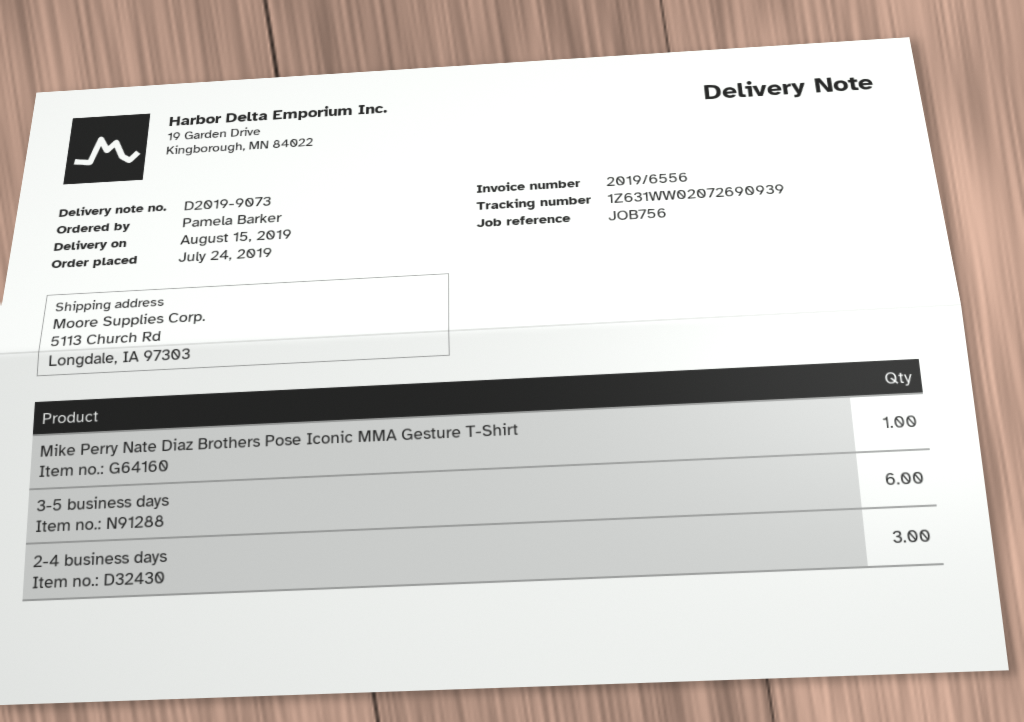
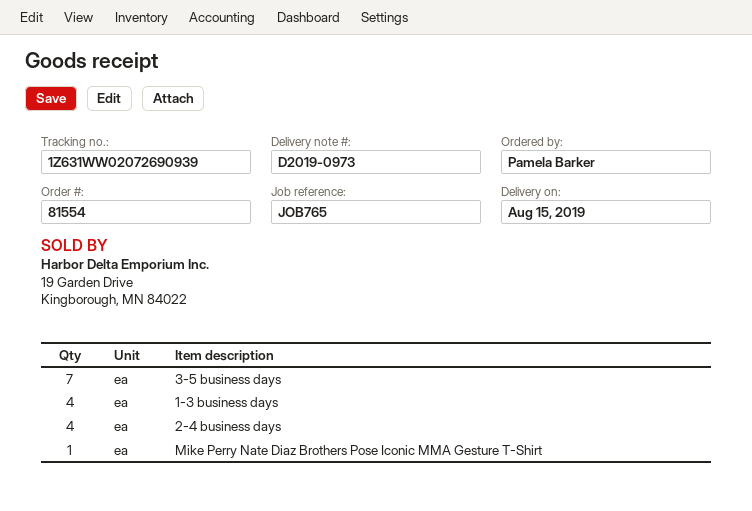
delivery note number: D2019-9073 -> D2019-0973
reference: JOB756 -> JOB765
3-5 business days: 6 -> 7
2-4 business days: 3 -> 4
1-3 business days: none -> 4

